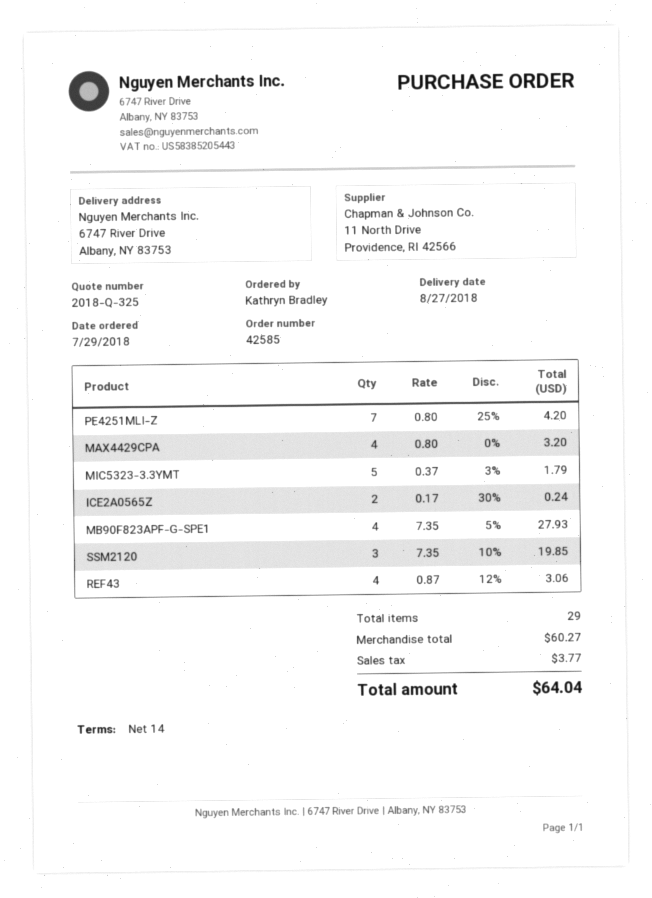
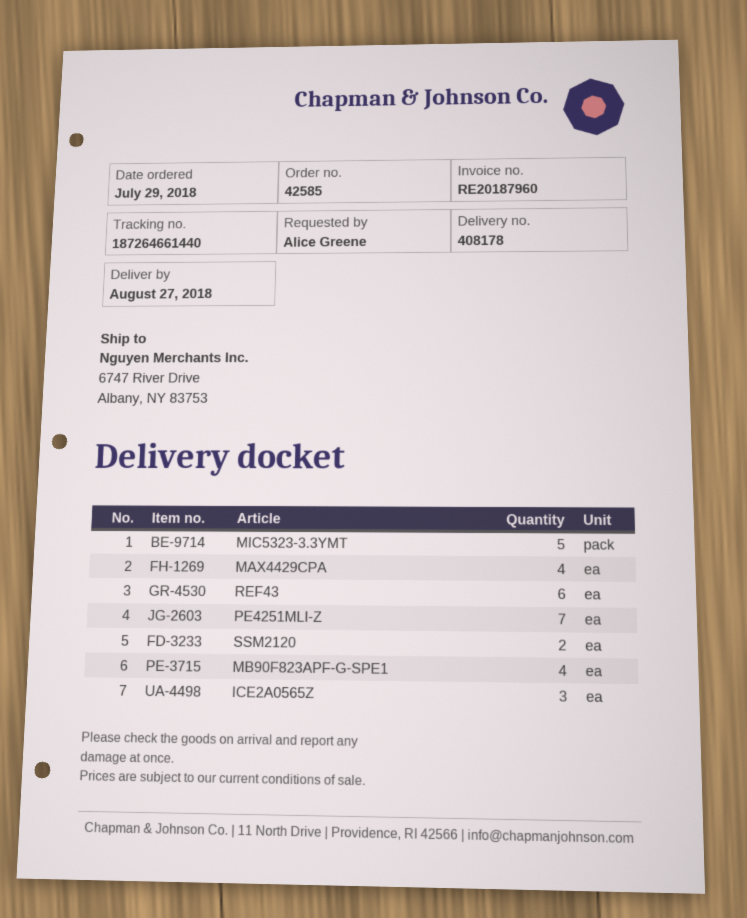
ordered by: Kathryn Bradley -> Alice Greene
ICE2A0565Z: 2 -> 3
SSM2120: 3 -> 2
REF43: 4 -> 6

